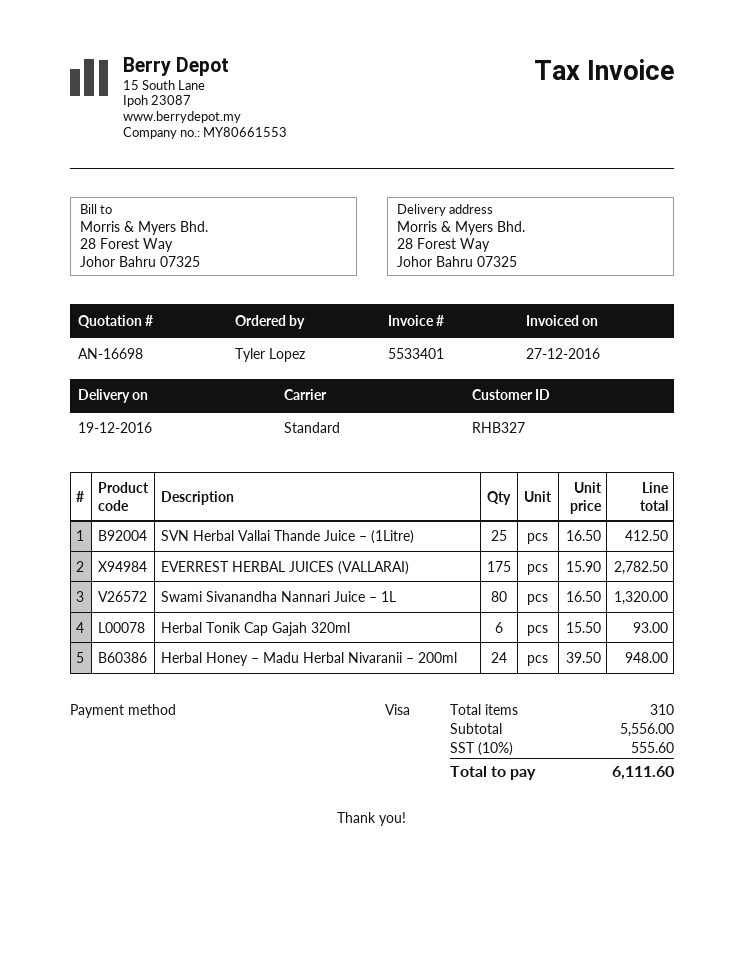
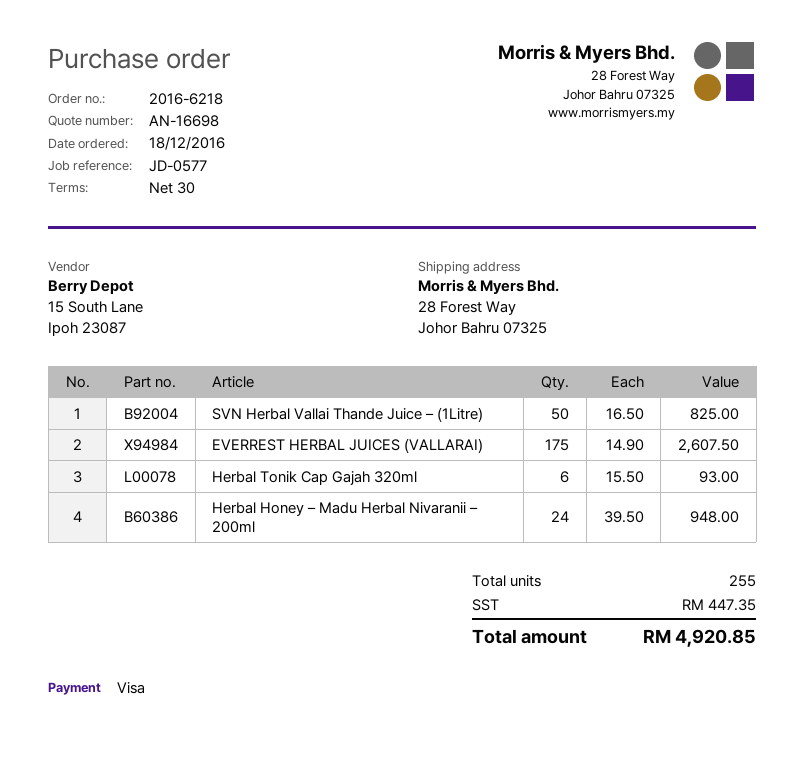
SVN Herbal Vallai Thande Juice – (1Litre): 25 x 16.50 = 412.50 -> 50 x 16.50 = 825.00
EVERREST HERBAL JUICES (VALLARAI): 175 x 15.90 = 2782.50 -> 175 x 14.90 = 2607.50
Swami Sivanandha Nannari Juice – 1L: 80 x 16.50 = 1320.00 -> none
total quantity: 310 -> 255
tax: 555.60 -> 447.35
total: 6111.60 -> 4920.85

